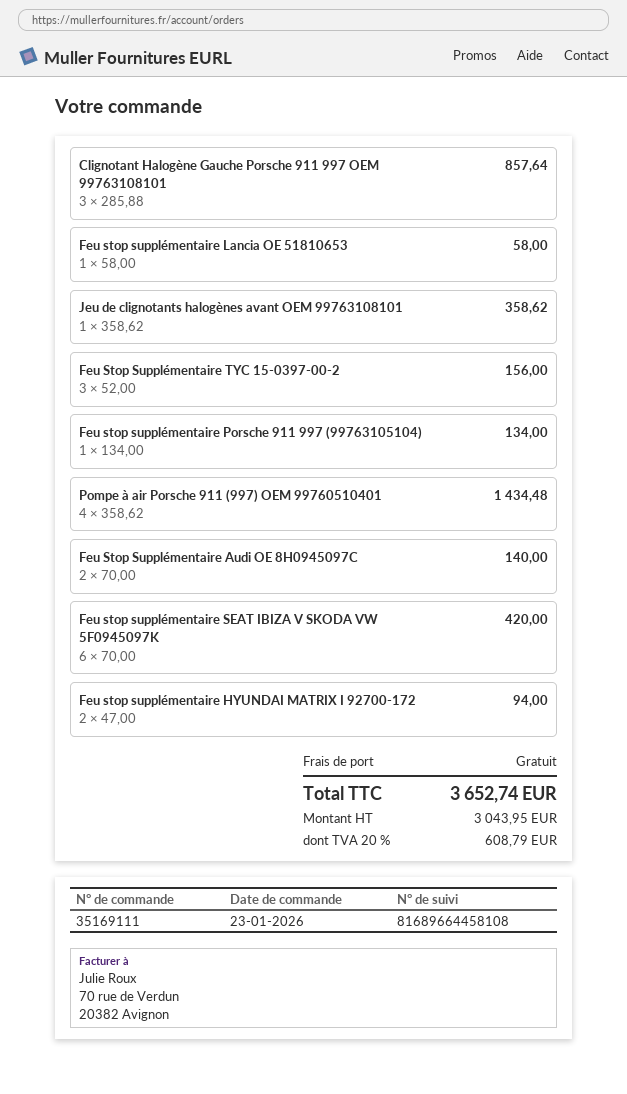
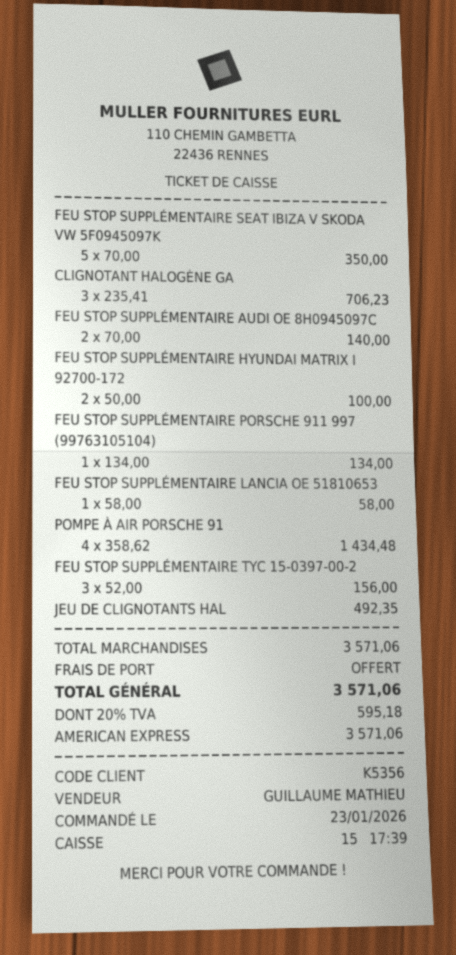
Clignotant Halogène Gauche Porsche 911 997 OEM 99763108101: 3 x 285.88 = 857.64 -> 3 x 235.41 = 706.23
Jeu de clignotants halogènes avant OEM 99763108101: 1 x 358.62 = 358.62 -> 1 x 492.35 = 492.35
Feu stop supplémentaire SEAT IBIZA V SKODA VW 5F0945097K: 6 x 70.00 = 420.00 -> 5 x 70.00 = 350.00
Feu stop supplémentaire HYUNDAI MATRIX I 92700-172: 2 x 47.00 = 94.00 -> 2 x 50.00 = 100.00
tax: 20% = 608.79 -> 20% = 595.18
total: 3652.74 -> 3571.06

